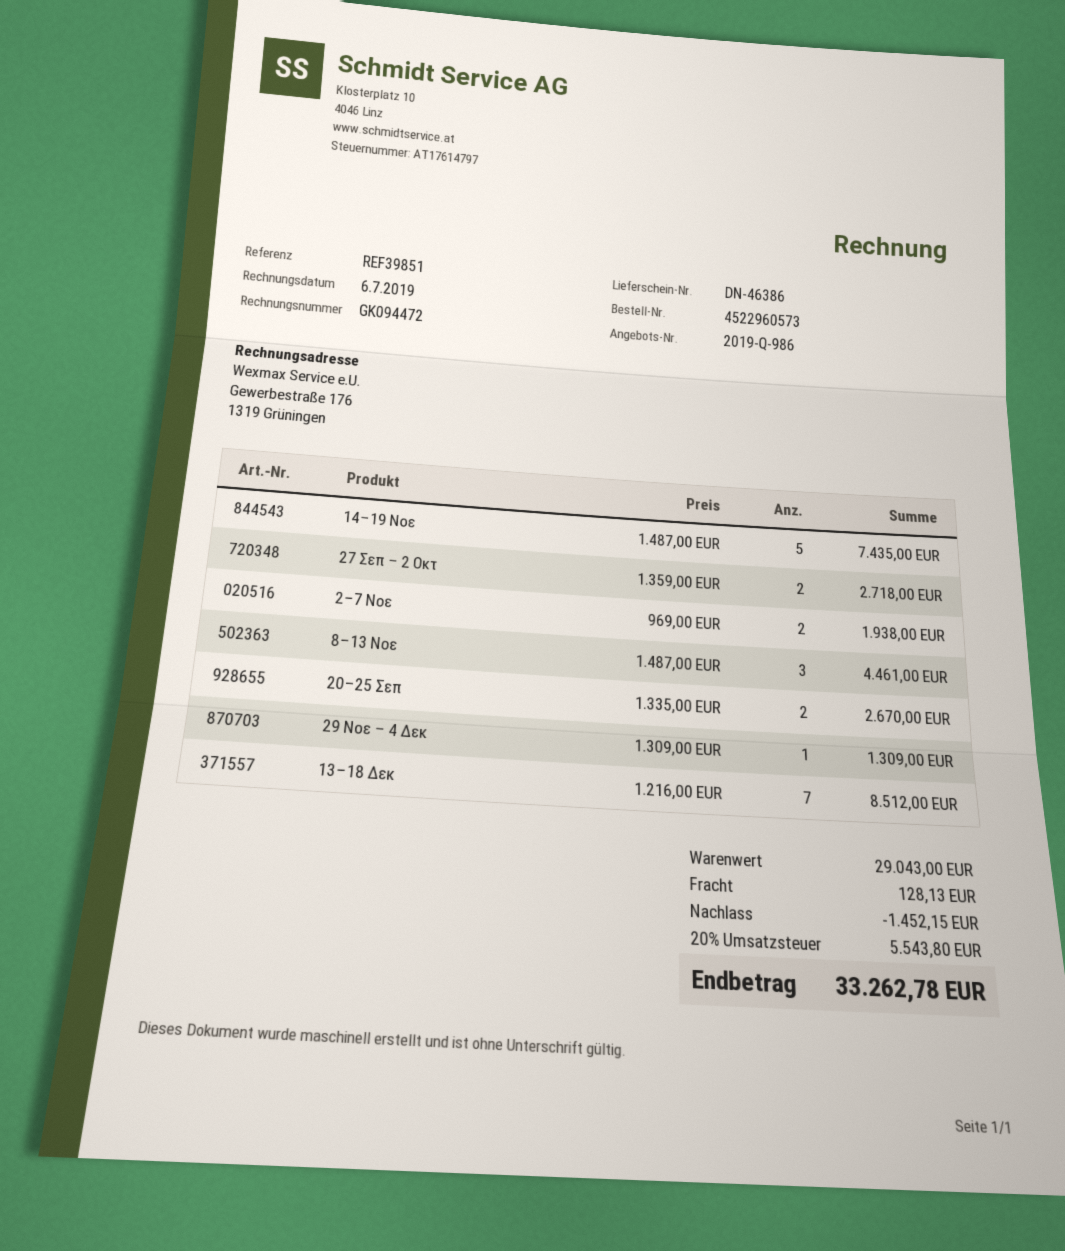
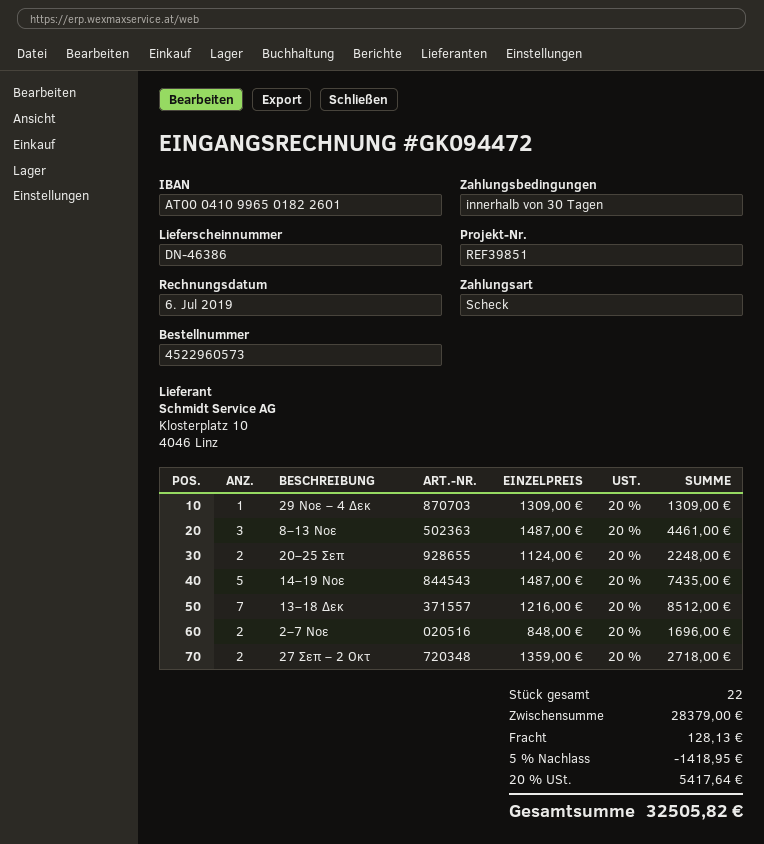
2–7 Νοε: 2 x 969.00 = 1938.00 -> 2 x 848.00 = 1696.00
20–25 Σεπ: 2 x 1335.00 = 2670.00 -> 2 x 1124.00 = 2248.00
subtotal: 29043.00 -> 28379.00
discount: 1452.15 -> 1418.95
tax: 20% = 5543.80 -> 20% = 5417.64
total: 33262.78 -> 32505.82

